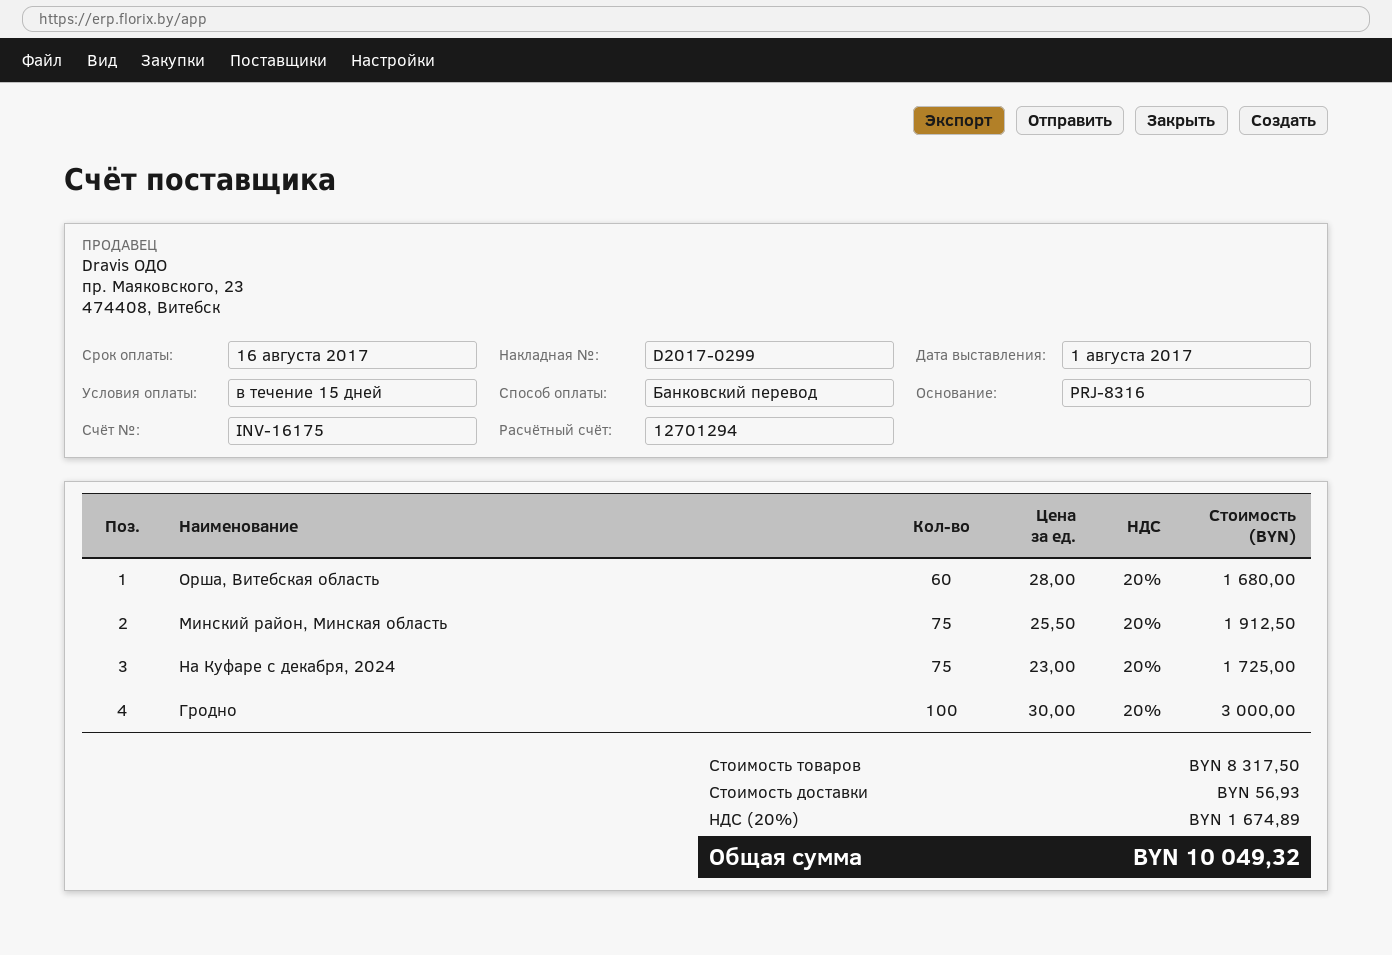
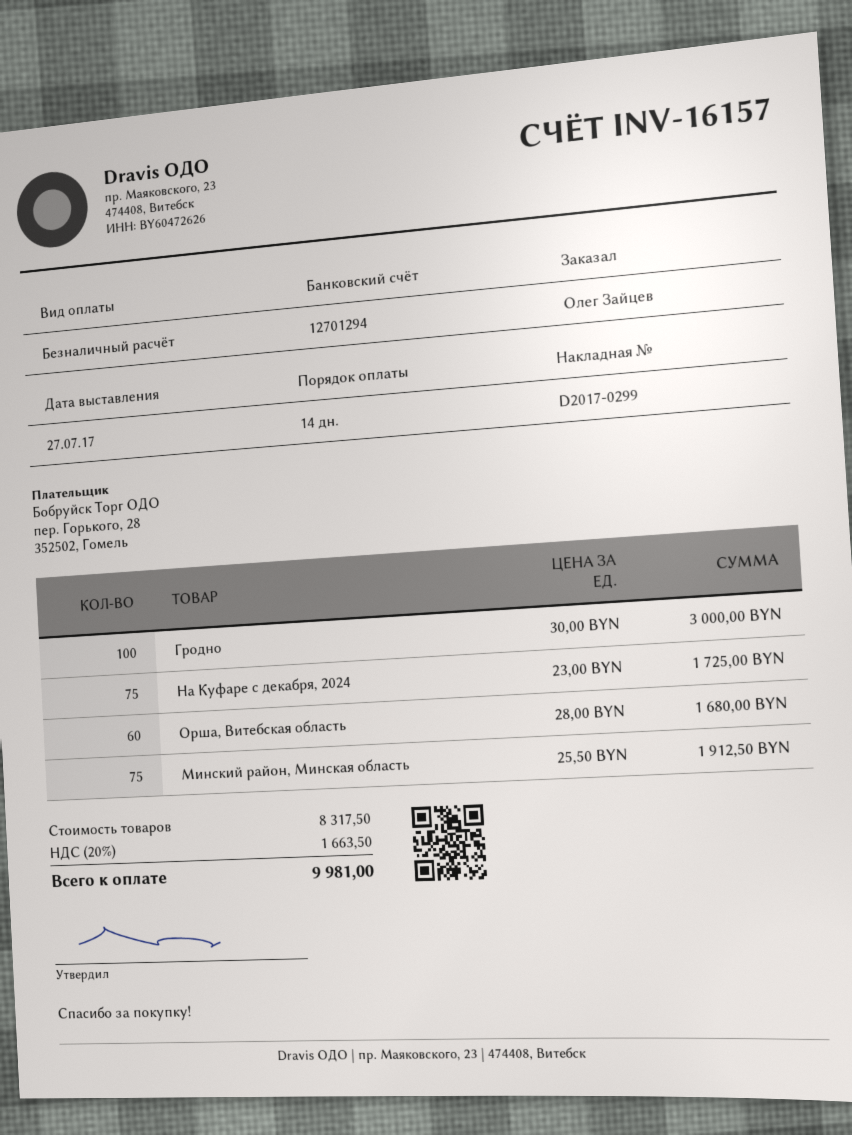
invoice number: INV-16175 -> INV-16157
invoice date: 2017-08-01 -> 2017-07-27
payment terms: 15 days -> 14 days
shipping: 56.93 -> none
tax: 20% = 1674.89 -> 20% = 1663.50
total: 10049.32 -> 9981.00

